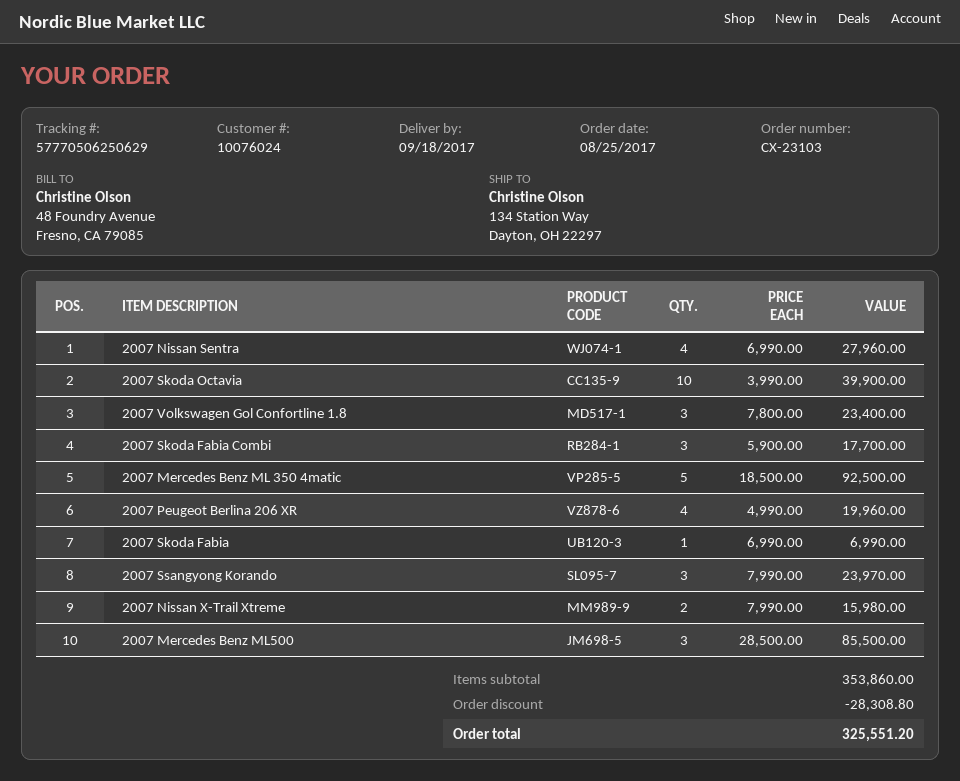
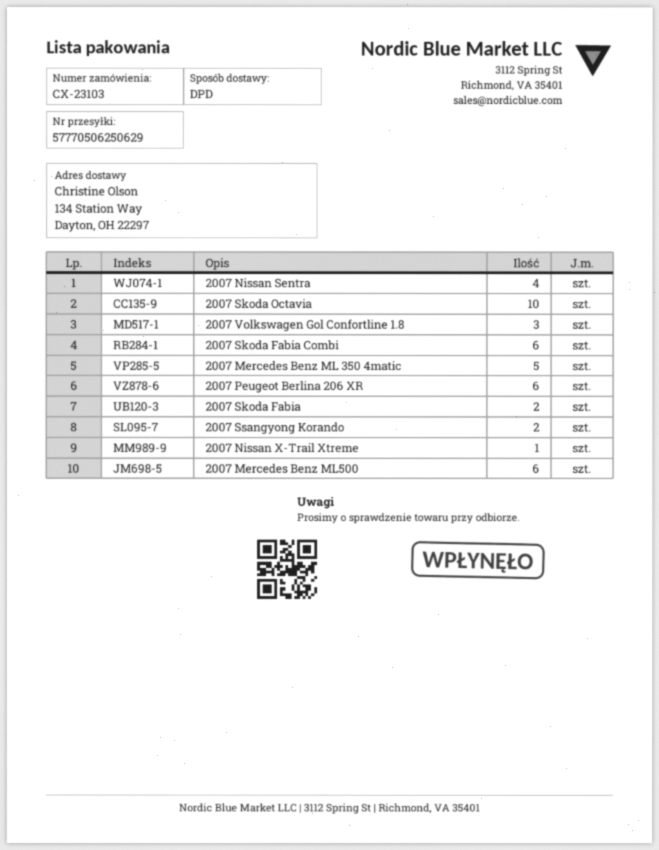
2007 Skoda Fabia Combi: 3 -> 6
2007 Peugeot Berlina 206 XR: 4 -> 6
2007 Skoda Fabia: 1 -> 2
2007 Ssangyong Korando: 3 -> 2
2007 Nissan X-Trail Xtreme: 2 -> 1
2007 Mercedes Benz ML500: 3 -> 6

